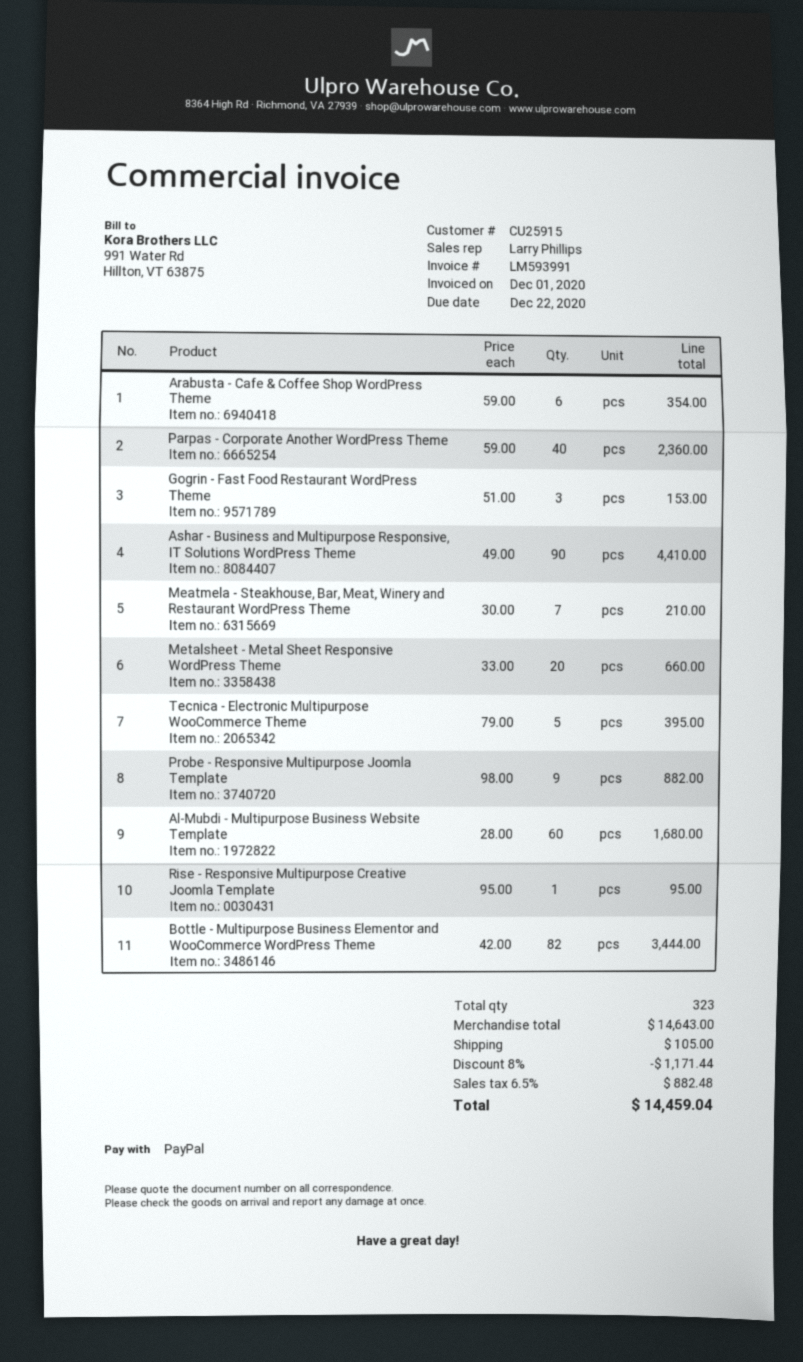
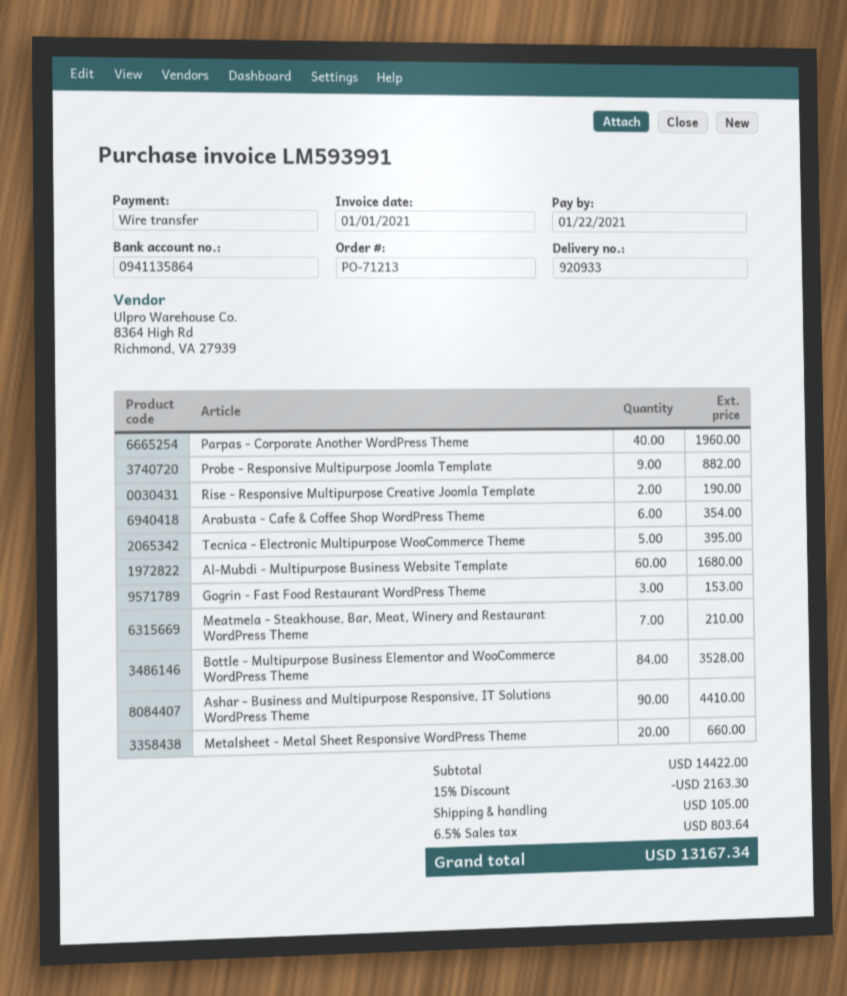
invoice date: 2020-12-01 -> 2021-01-01
due date: 2020-12-22 -> 2021-01-22
payment method: PayPal -> bank transfer
Parpas - Corporate Another WordPress Theme: 40 for 2360.00 -> 40 for 1960.00
Rise - Responsive Multipurpose Creative Joomla Template: 1 for 95.00 -> 2 for 190.00
Bottle - Multipurpose Business Elementor and WooCommerce WordPress Theme: 82 for 3444.00 -> 84 for 3528.00
subtotal: 14643.00 -> 14422.00
discount: 8% = 1171.44 -> 15% = 2163.30
tax: 6.5% = 882.48 -> 6.5% = 803.64
total: 14459.04 -> 13167.34

